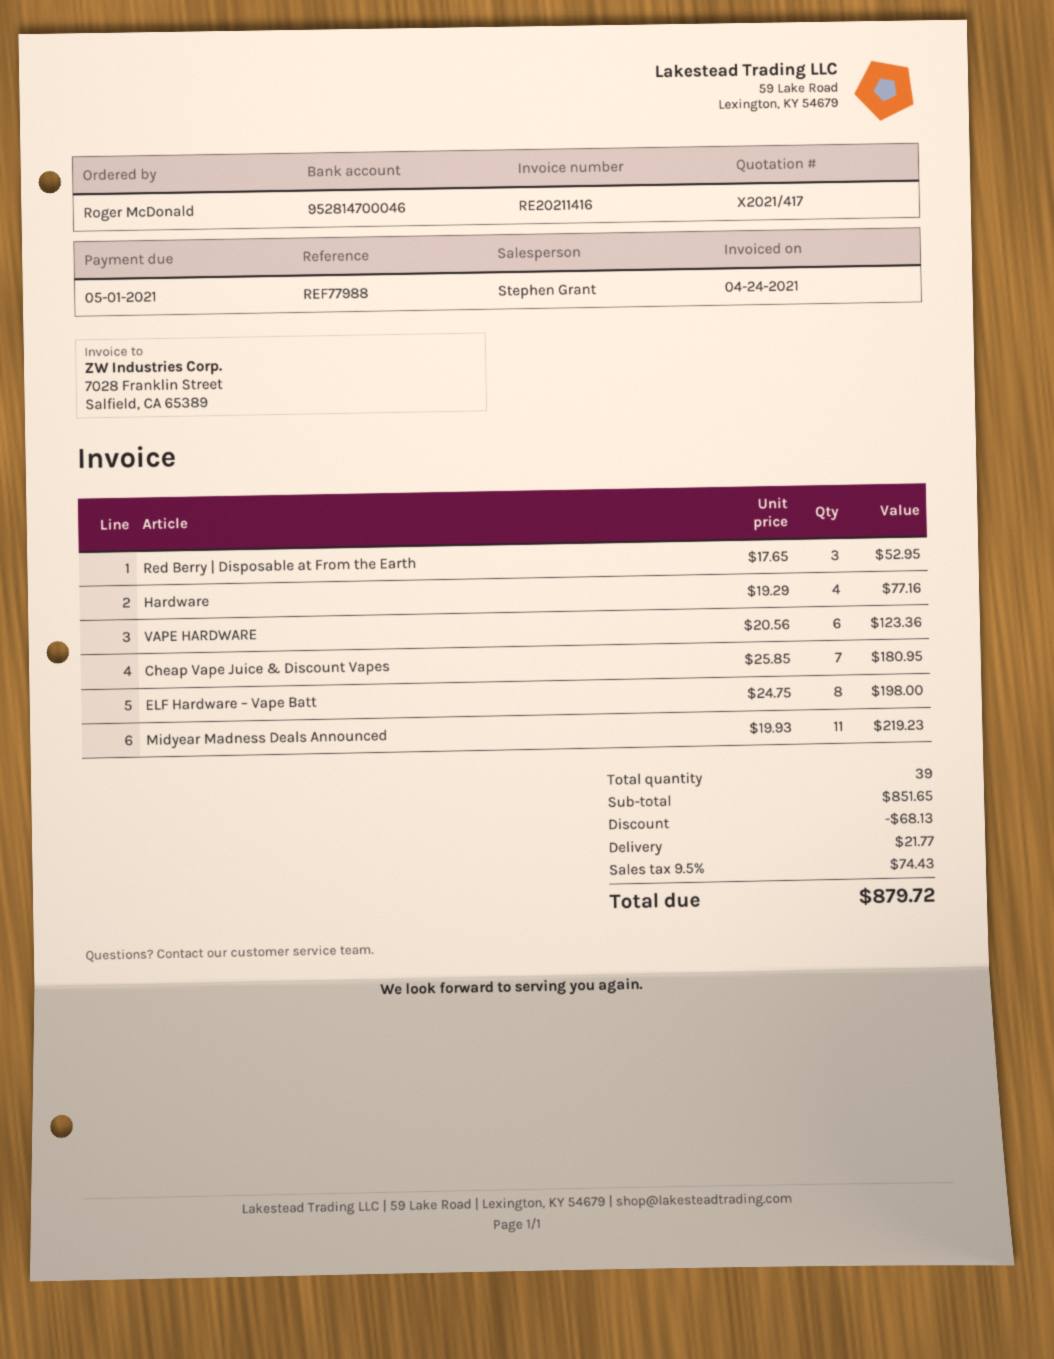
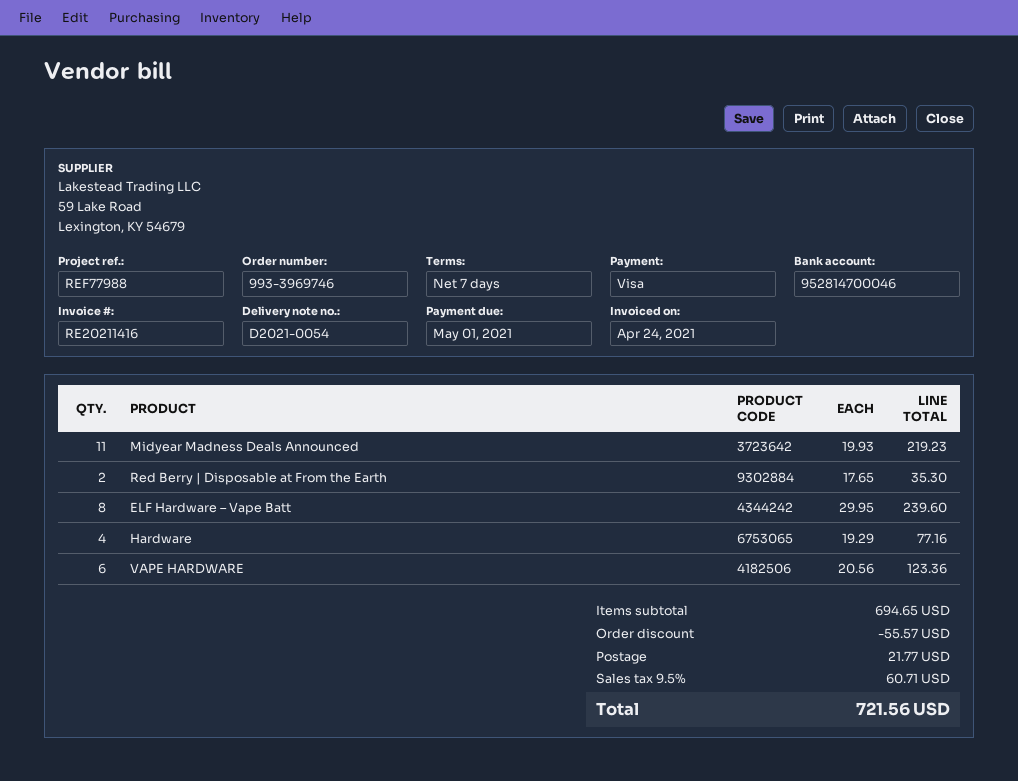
Red Berry | Disposable at From the Earth: 3 x 17.65 = 52.95 -> 2 x 17.65 = 35.30
Cheap Vape Juice & Discount Vapes: 7 x 25.85 = 180.95 -> none
ELF Hardware – Vape Batt: 8 x 24.75 = 198.00 -> 8 x 29.95 = 239.60
subtotal: 851.65 -> 694.65
discount: 68.13 -> 55.57
tax: 9.5% = 74.43 -> 9.5% = 60.71
total: 879.72 -> 721.56

